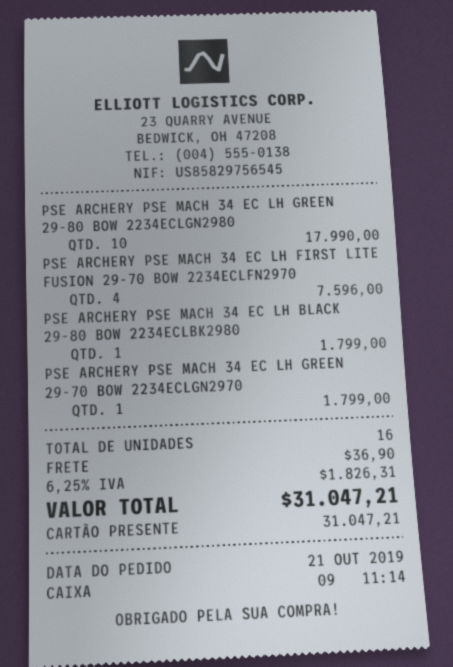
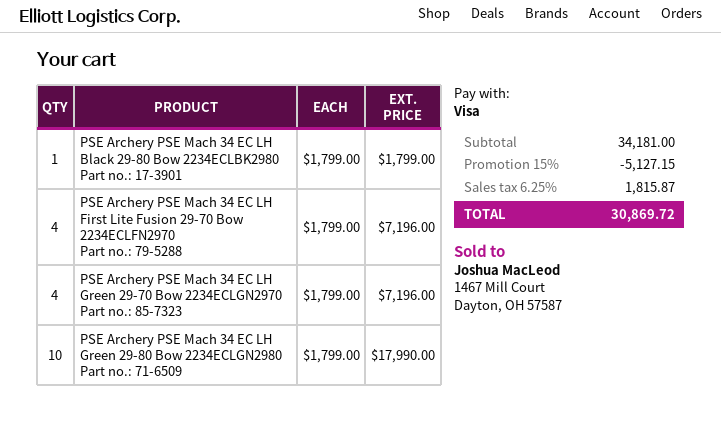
payment method: gift card -> Visa
PSE ARCHERY PSE MACH 34 EC LH FIRST LITE FUSION 29-70 BOW 2234ECLFN2970: 4 for 7596.00 -> 4 for 7196.00
PSE ARCHERY PSE MACH 34 EC LH GREEN 29-70 BOW 2234ECLGN2970: 1 for 1799.00 -> 4 for 7196.00
discount: none -> 15% = 5127.15
shipping: 36.90 -> none
tax: 6.25% = 1826.31 -> 6.25% = 1815.87
total: 31047.21 -> 30869.72

